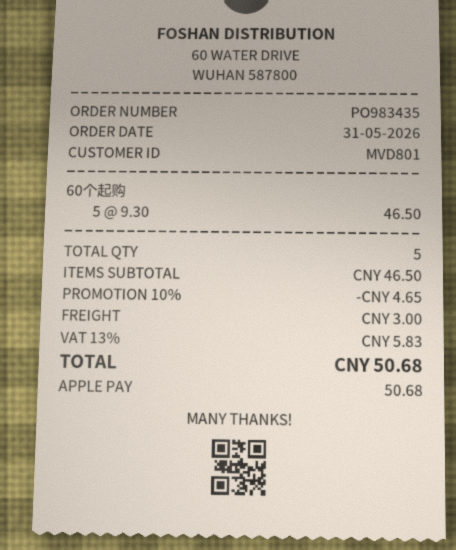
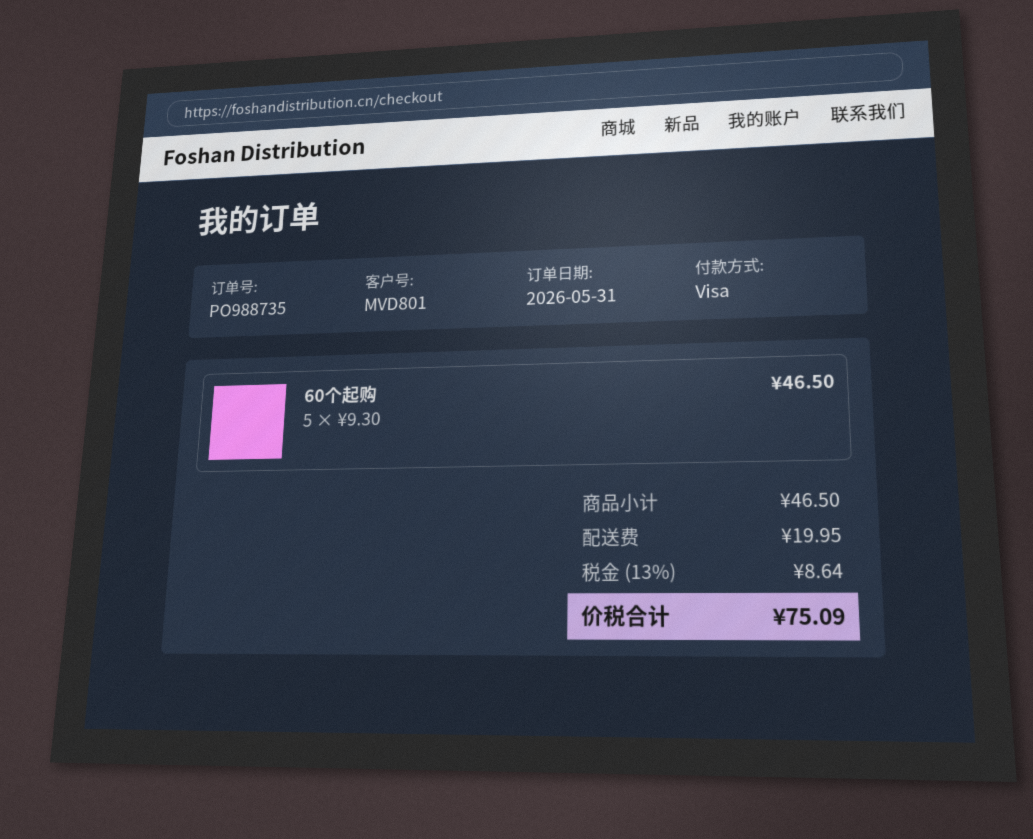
order number: PO983435 -> PO988735
payment method: Apple Pay -> Visa
discount: 10% = 4.65 -> none
shipping: 3.00 -> 19.95
tax: 13% = 5.83 -> 13% = 8.64
total: 50.68 -> 75.09

